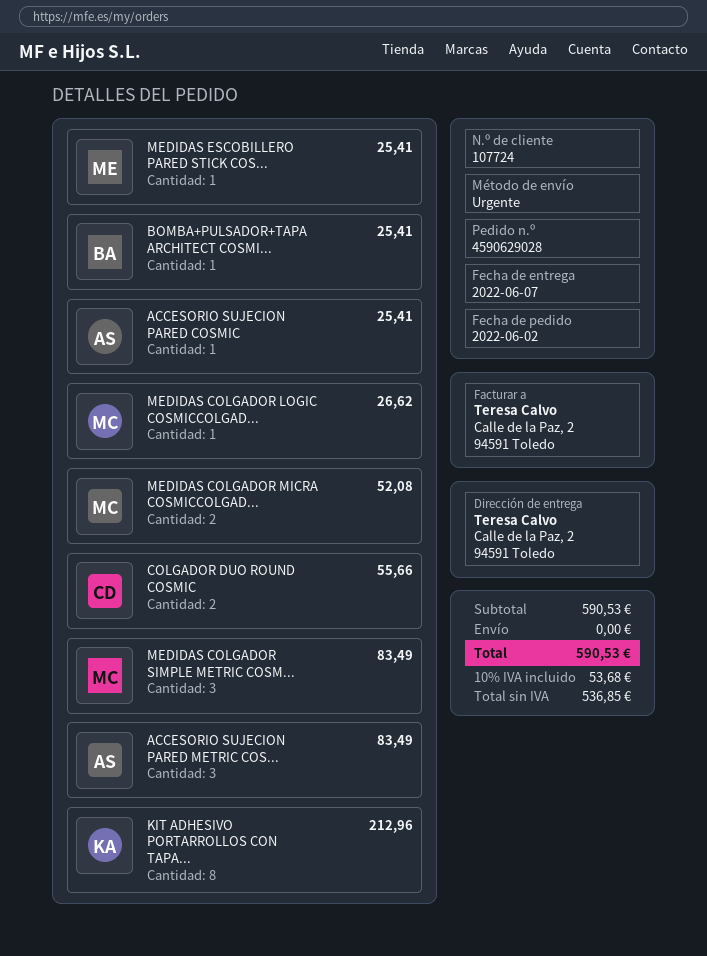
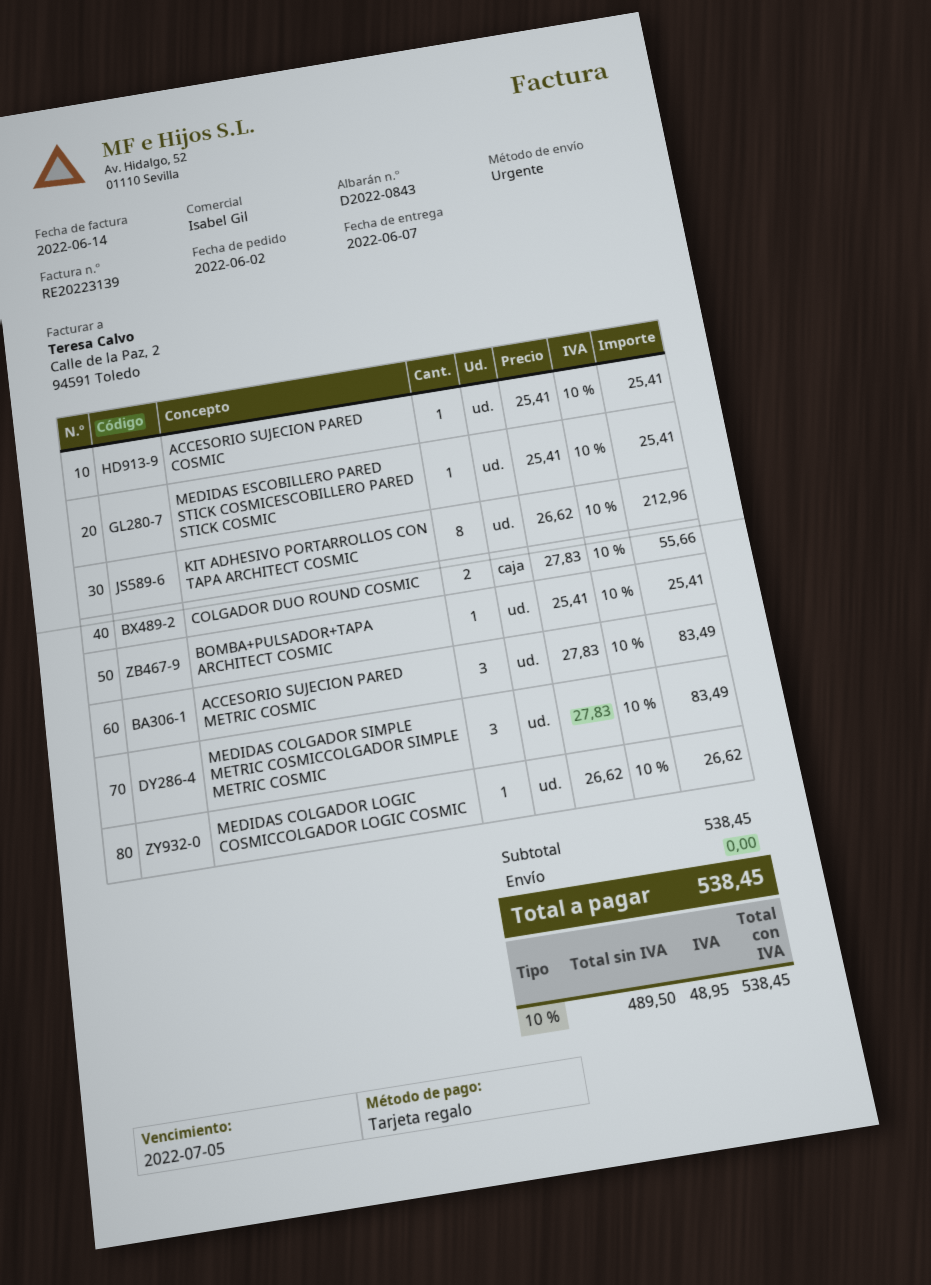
MEDIDAS COLGADOR MICRA COSMICCOLGAD...: 2 for 52.08 -> none
subtotal: 590.53 -> 538.45
net: 536.85 -> 489.50
tax: 10% = 53.68 -> 10% = 48.95
total: 590.53 -> 538.45

